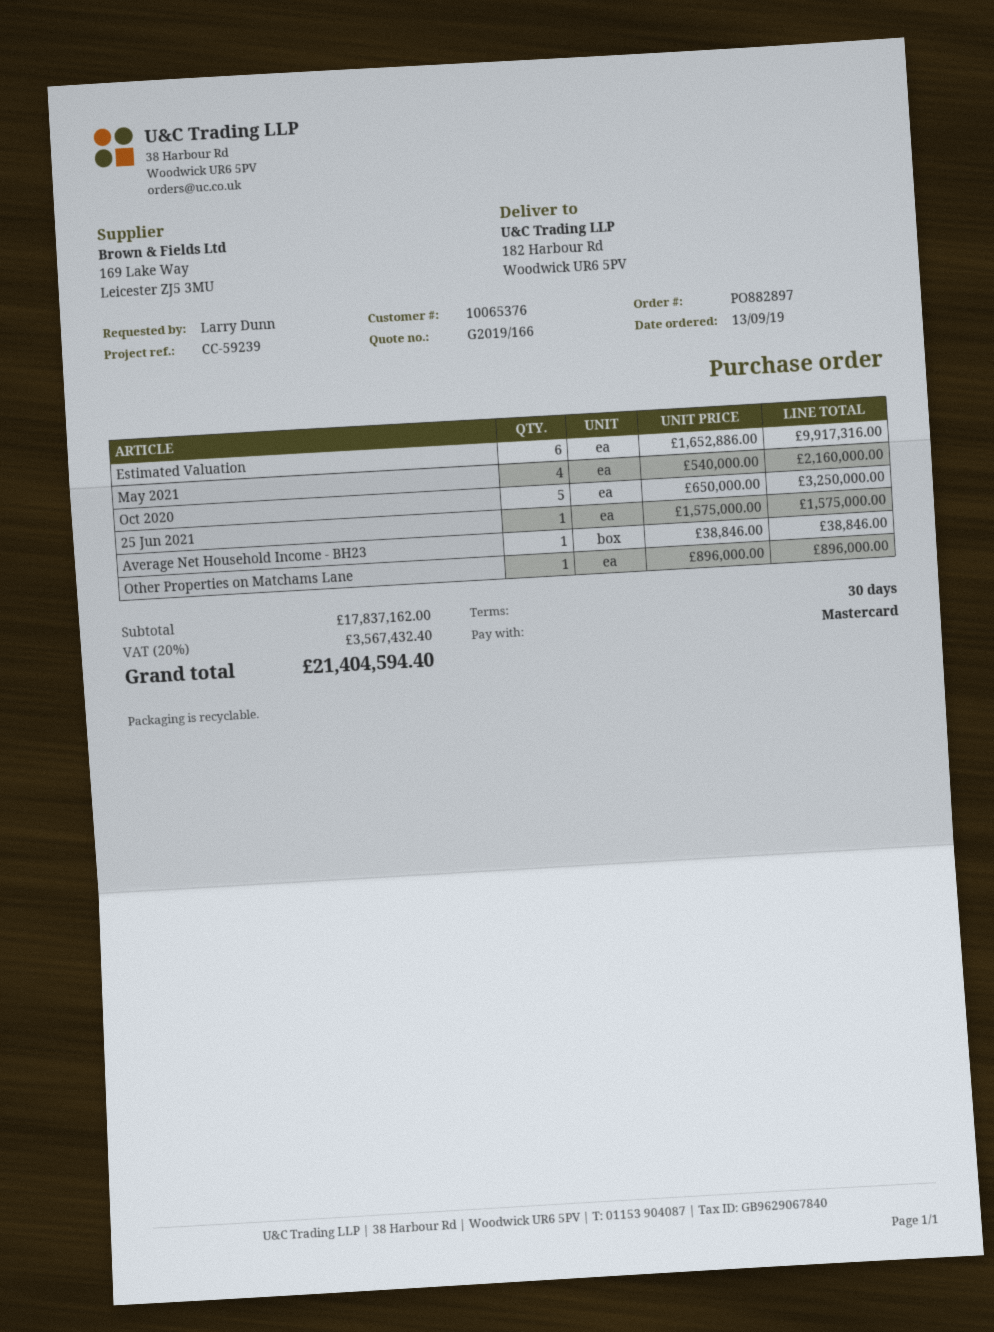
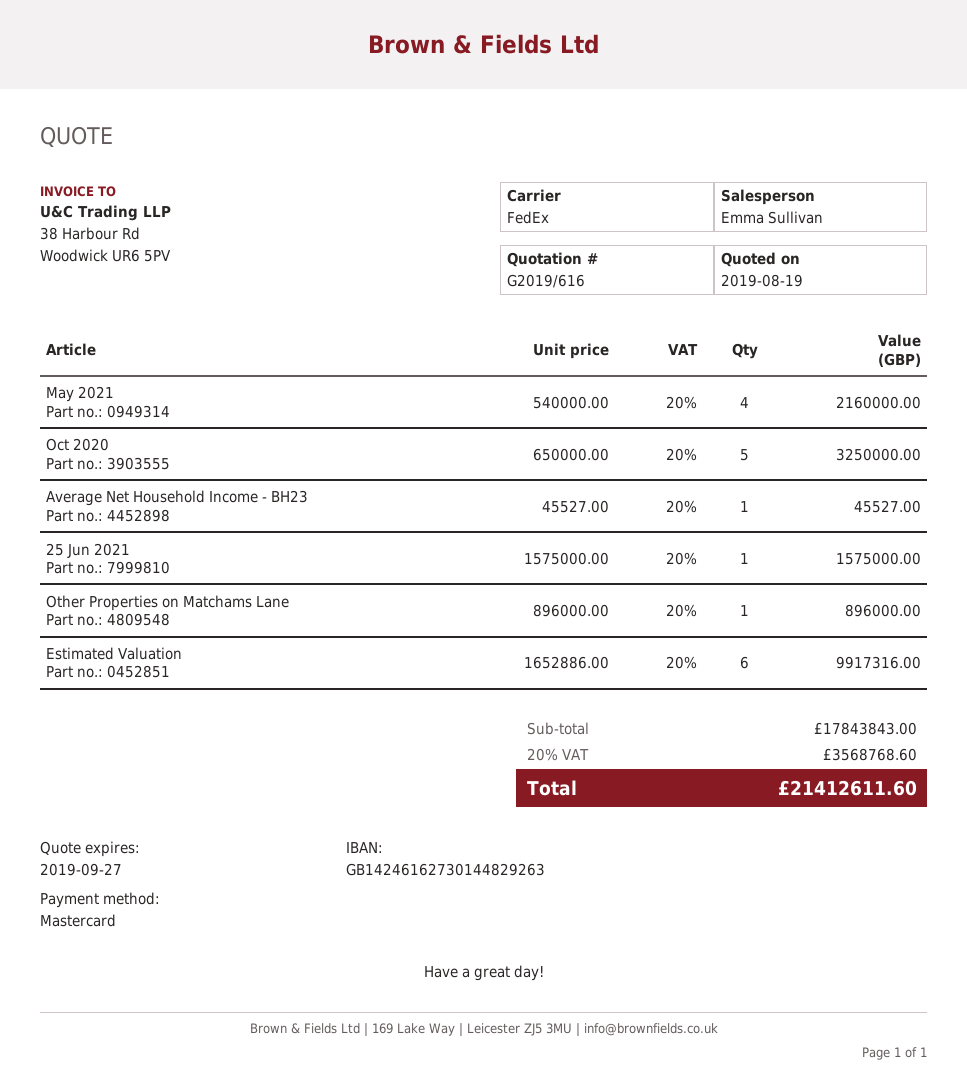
quote number: G2019/166 -> G2019/616
Average Net Household Income - BH23: 1 x 38846.00 = 38846.00 -> 1 x 45527.00 = 45527.00
subtotal: 17837162.00 -> 17843843.00
tax: 20% = 3567432.40 -> 20% = 3568768.60
total: 21404594.40 -> 21412611.60

